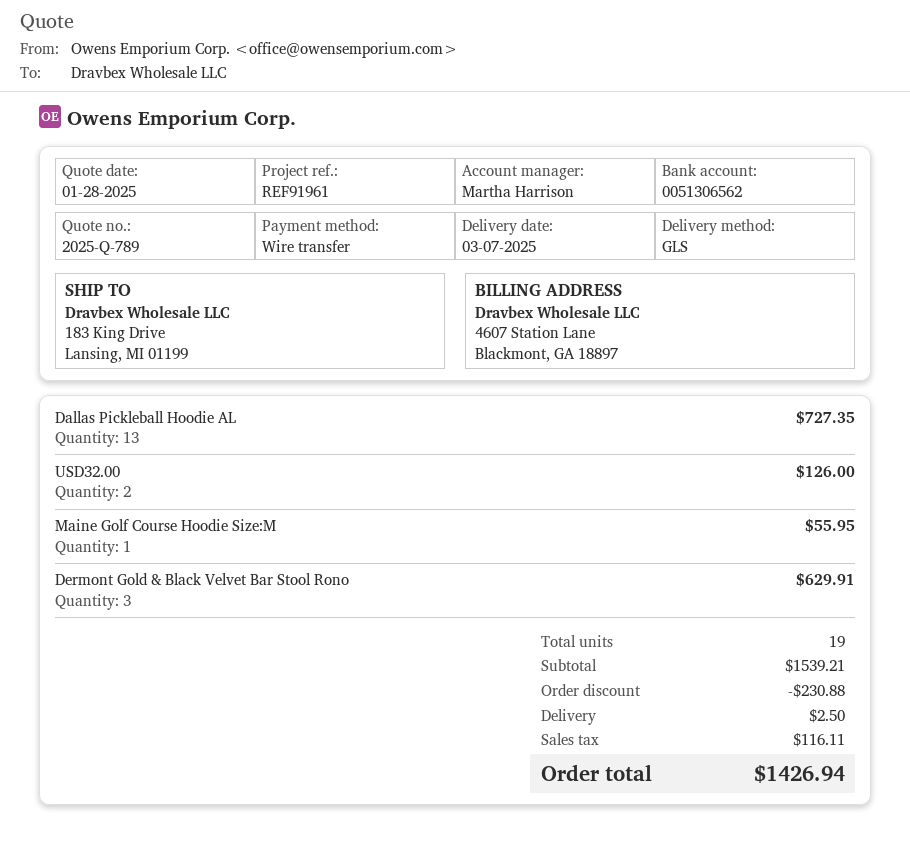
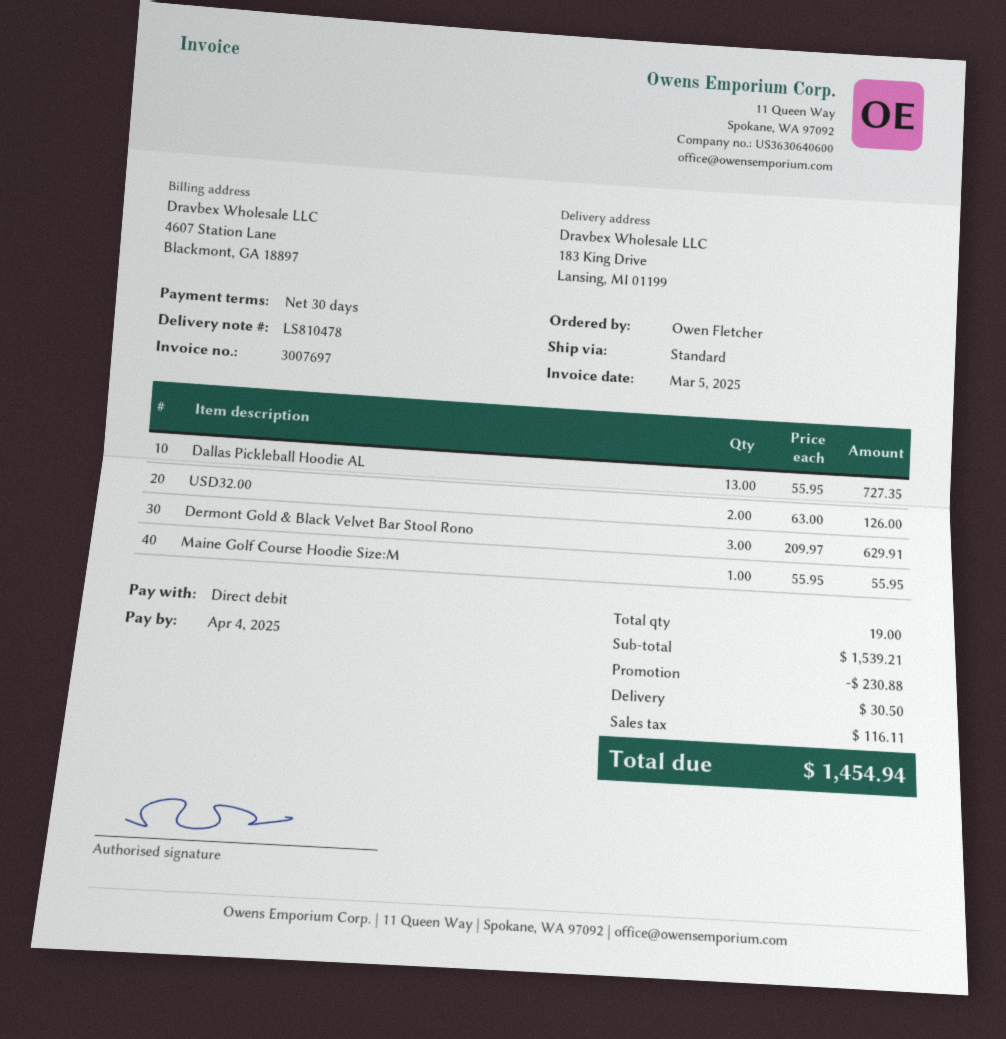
payment method: bank transfer -> direct debit
shipping method: GLS -> standard
shipping: 2.50 -> 30.50
total: 1426.94 -> 1454.94

